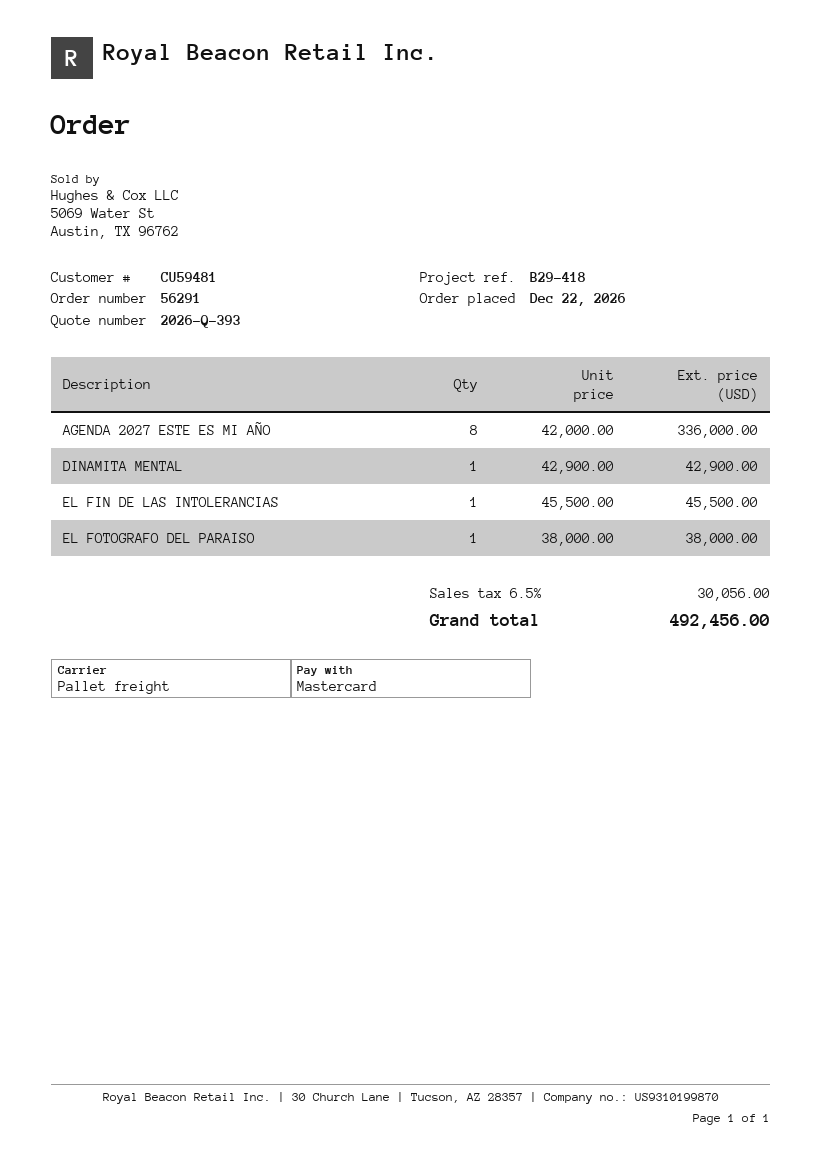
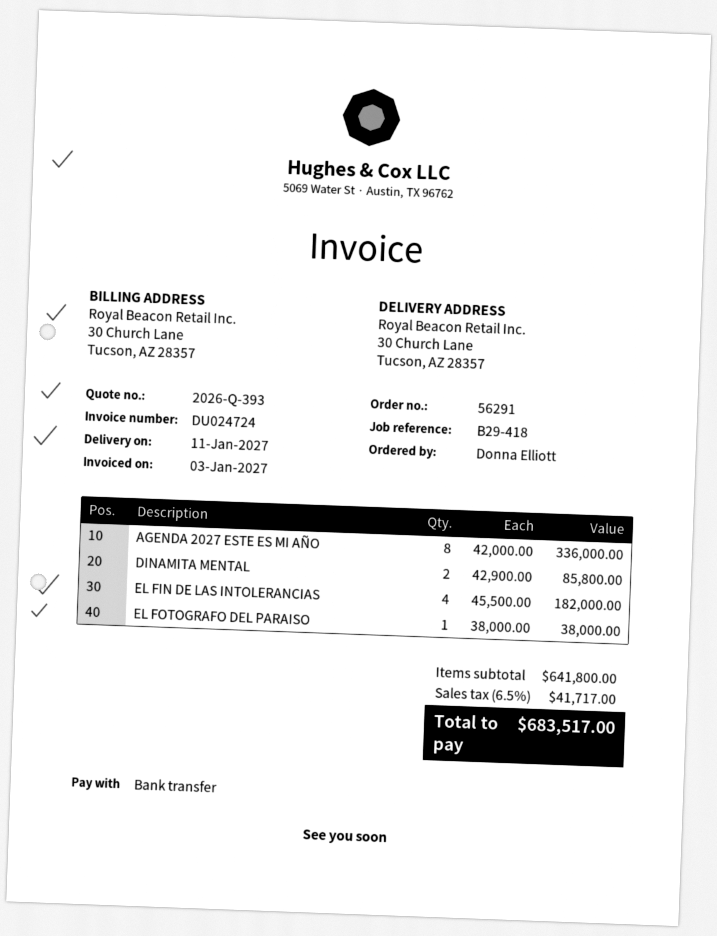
payment method: Mastercard -> bank transfer
DINAMITA MENTAL: 1 x 42900.00 = 42900.00 -> 2 x 42900.00 = 85800.00
EL FIN DE LAS INTOLERANCIAS: 1 x 45500.00 = 45500.00 -> 4 x 45500.00 = 182000.00
tax: 6.5% = 30056.00 -> 6.5% = 41717.00
total: 492456.00 -> 683517.00

